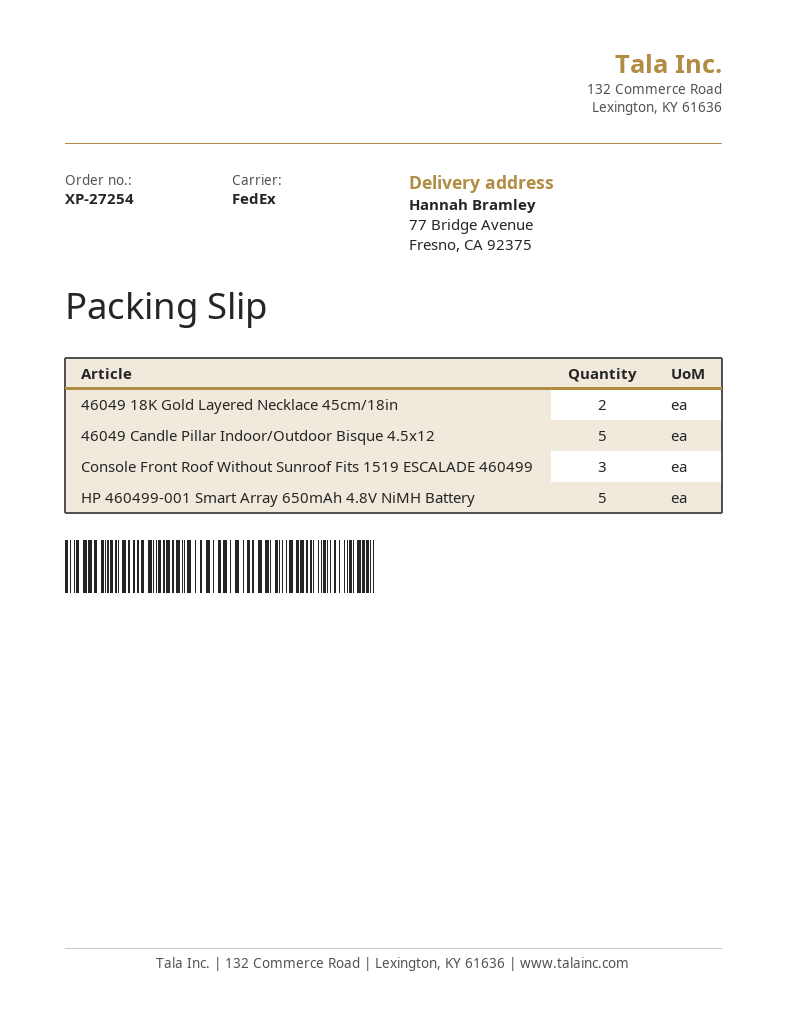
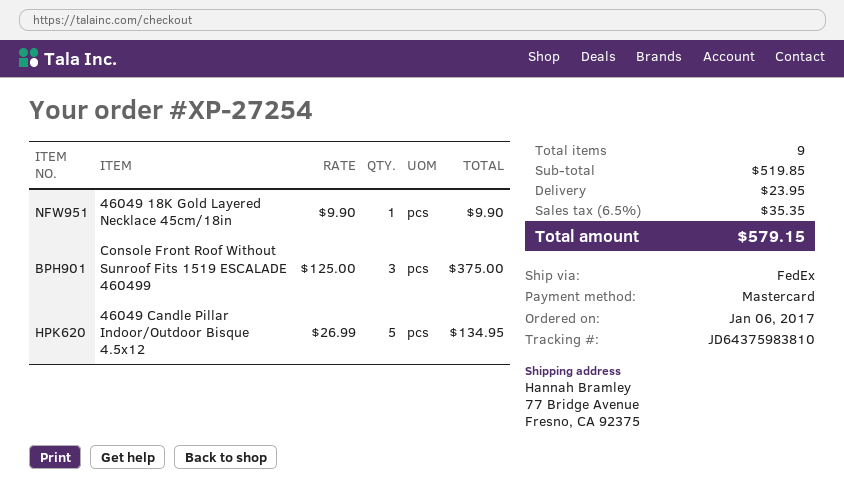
46049 18K Gold Layered Necklace 45cm/18in: 2 -> 1
HP 460499-001 Smart Array 650mAh 4.8V NiMH Battery: 5 -> none

